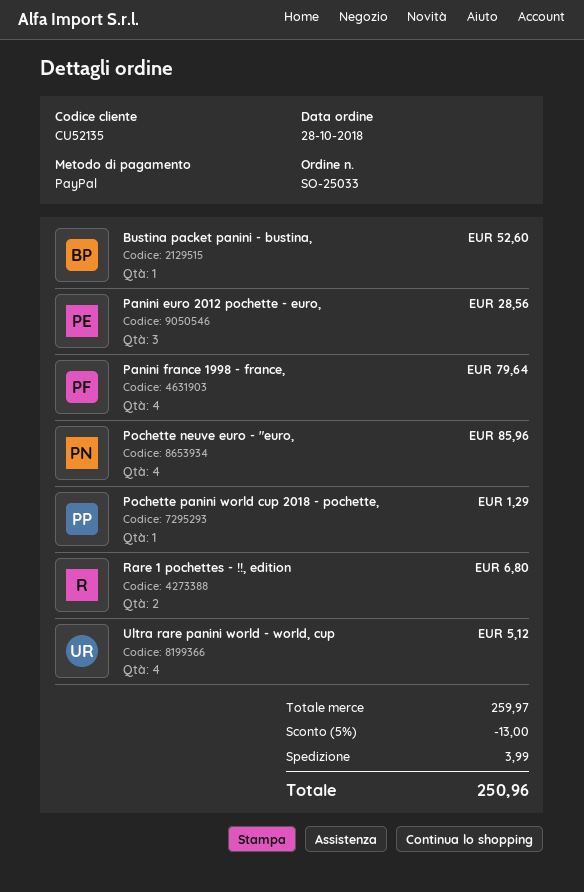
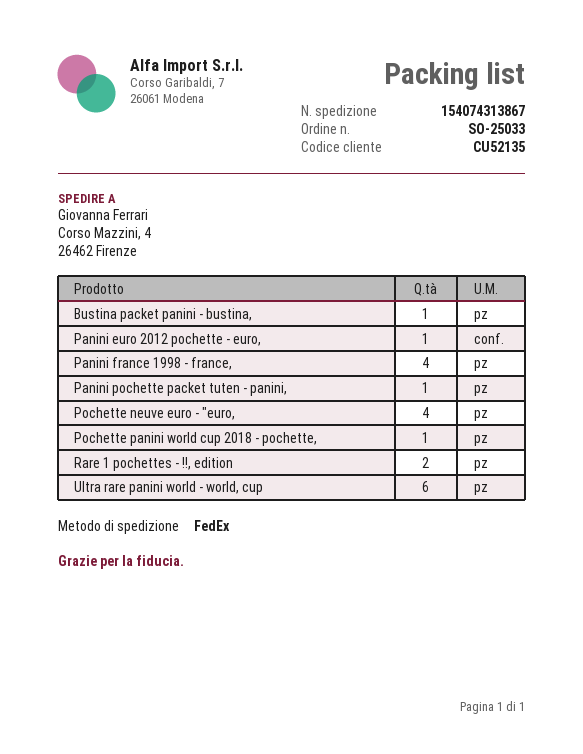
Panini euro 2012 pochette - euro,: 3 -> 1
Ultra rare panini world - world, cup: 4 -> 6
Panini pochette packet tuten - panini,: none -> 1

